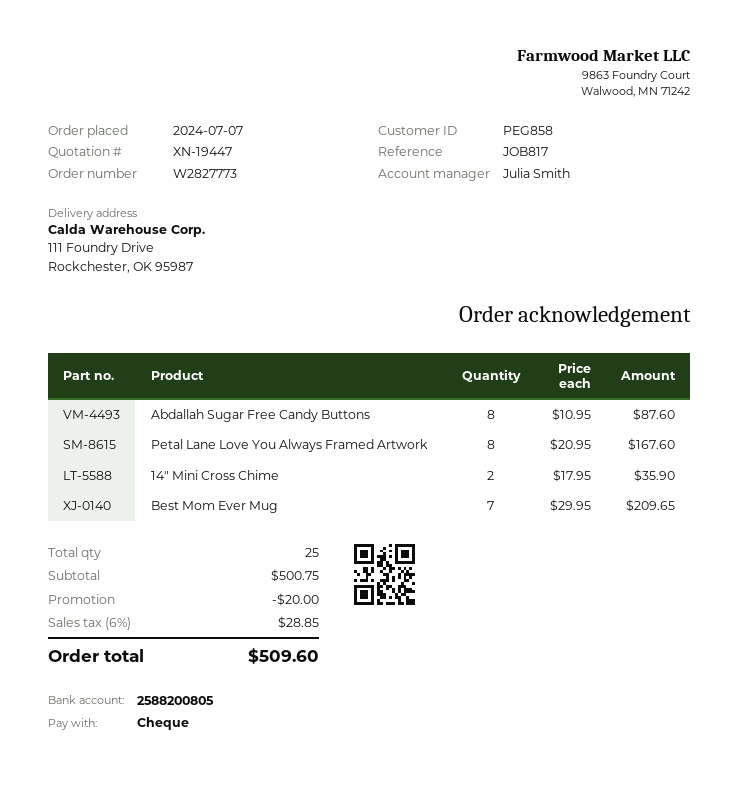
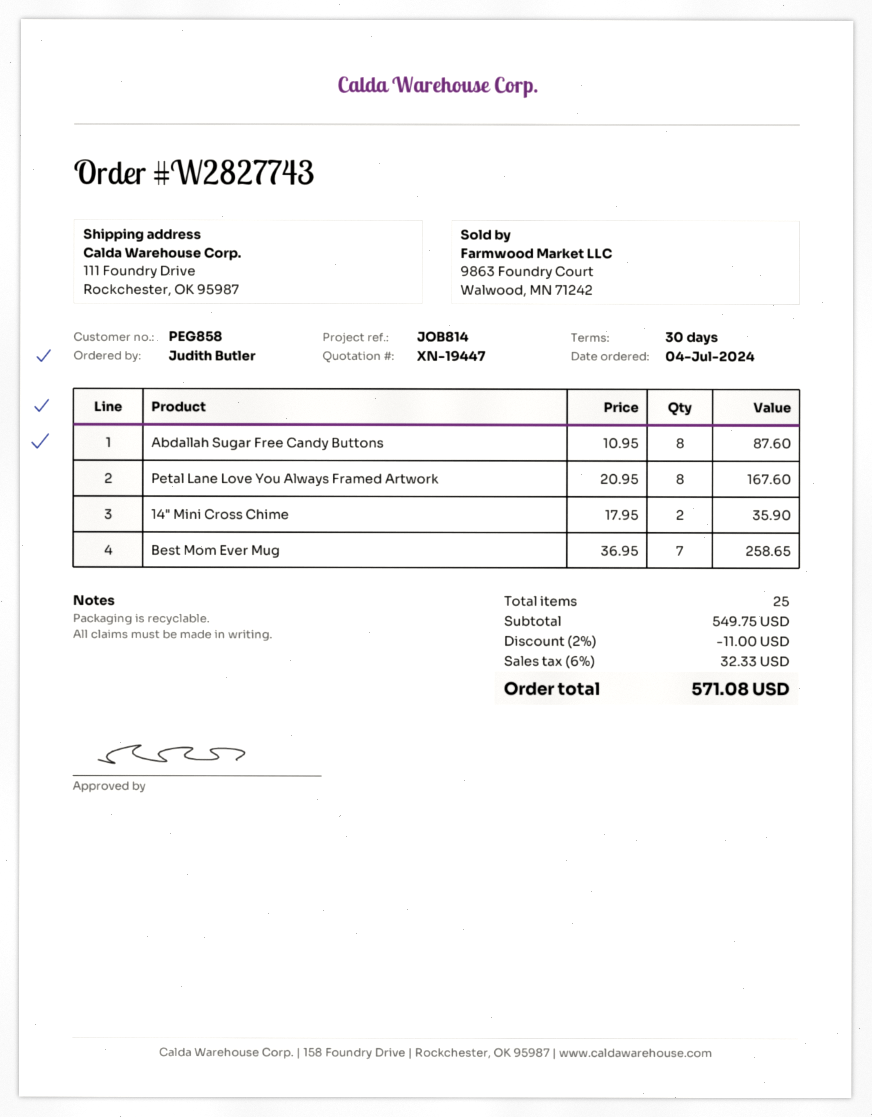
order number: W2827773 -> W2827743
order date: 2024-07-07 -> 2024-07-04
reference: JOB817 -> JOB814
Best Mom Ever Mug: 7 x 29.95 = 209.65 -> 7 x 36.95 = 258.65
subtotal: 500.75 -> 549.75
discount: 20.00 -> 11.00
tax: 6% = 28.85 -> 6% = 32.33
total: 509.60 -> 571.08

